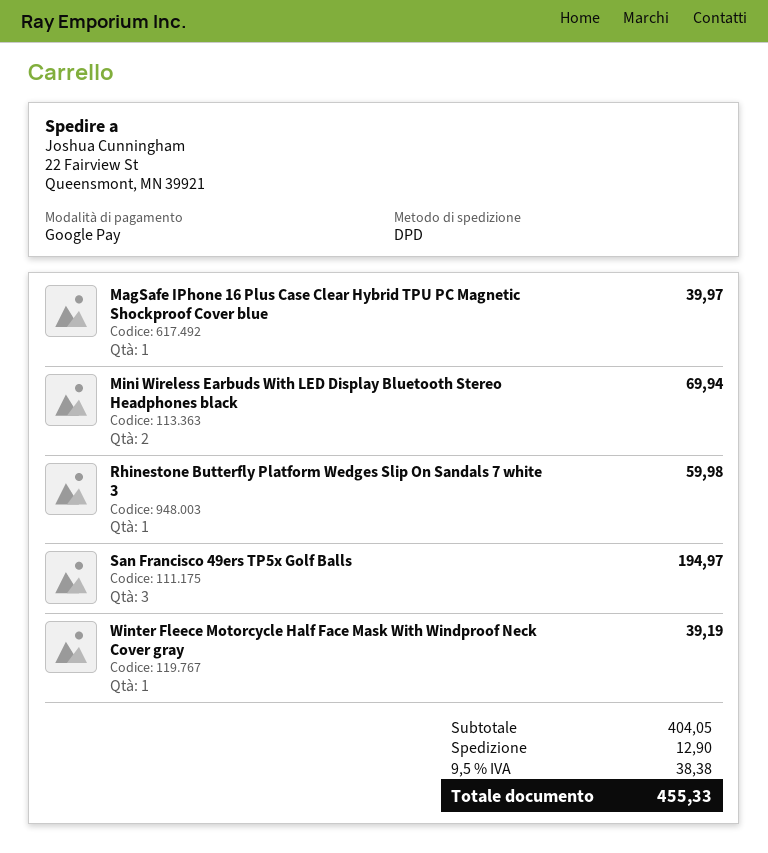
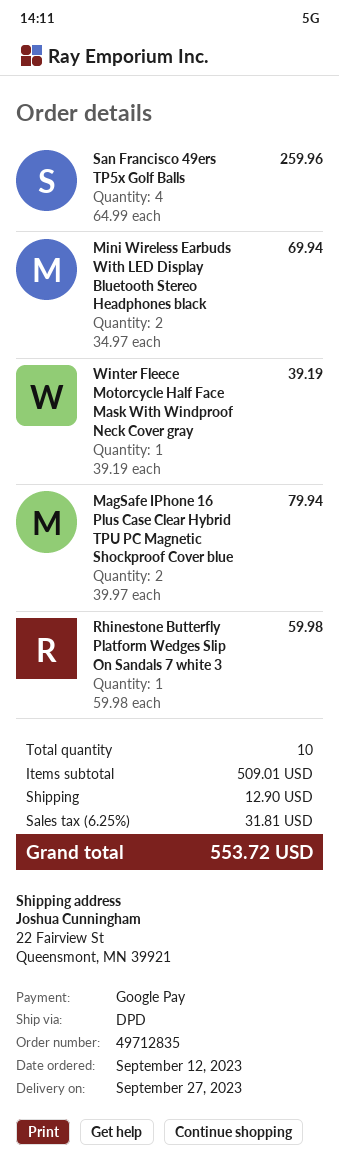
MagSafe IPhone 16 Plus Case Clear Hybrid TPU PC Magnetic Shockproof Cover blue: 1 for 39.97 -> 2 for 79.94
San Francisco 49ers TP5x Golf Balls: 3 for 194.97 -> 4 for 259.96
subtotal: 404.05 -> 509.01
tax: 9.5% = 38.38 -> 6.25% = 31.81
total: 455.33 -> 553.72

